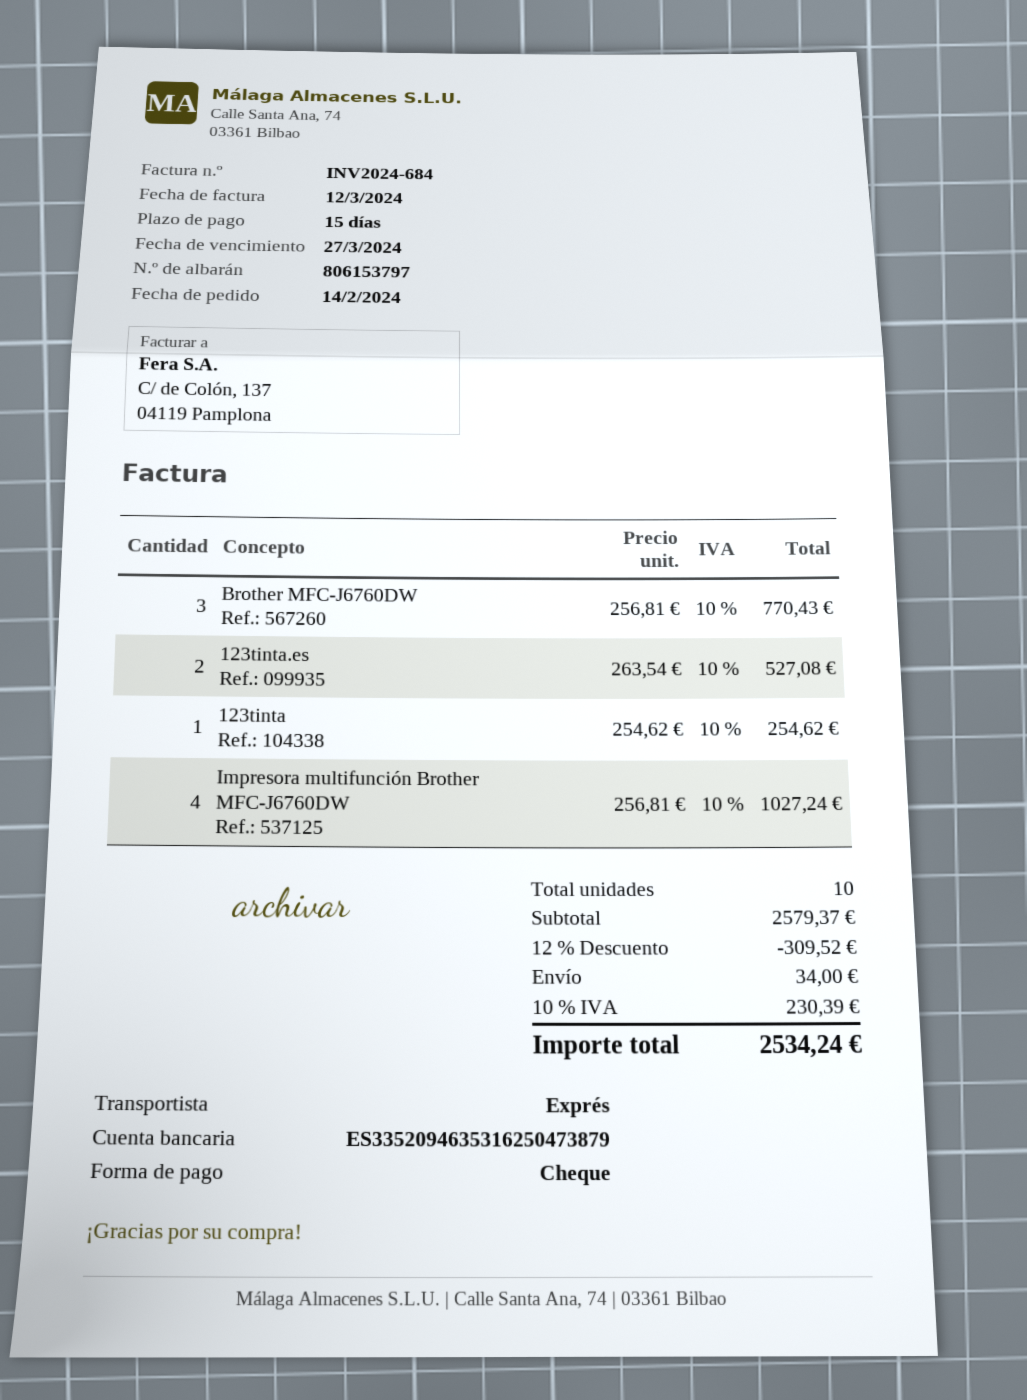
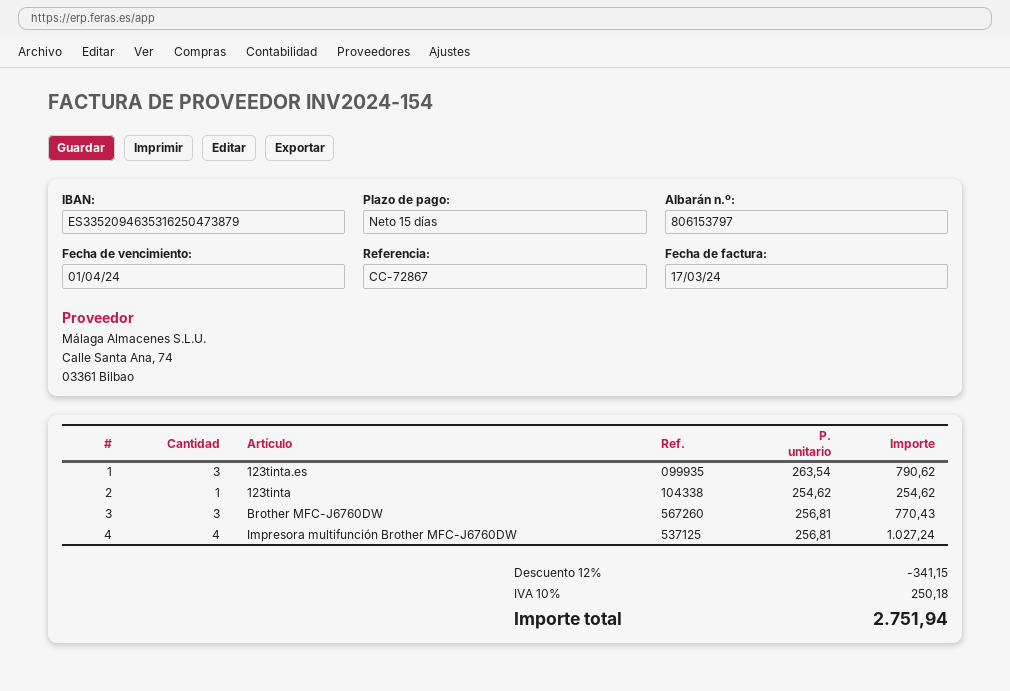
invoice number: INV2024-684 -> INV2024-154
invoice date: 2024-03-12 -> 2024-03-17
due date: 2024-03-27 -> 2024-04-01
123tinta.es: 2 x 263.54 = 527.08 -> 3 x 263.54 = 790.62
discount: 12% = 309.52 -> 12% = 341.15
shipping: 34.00 -> none
tax: 10% = 230.39 -> 10% = 250.18
total: 2534.24 -> 2751.94

